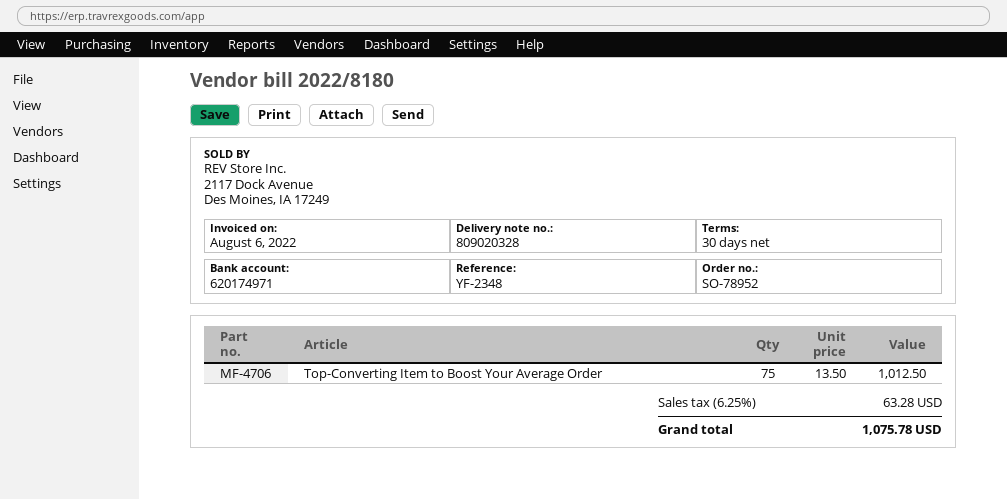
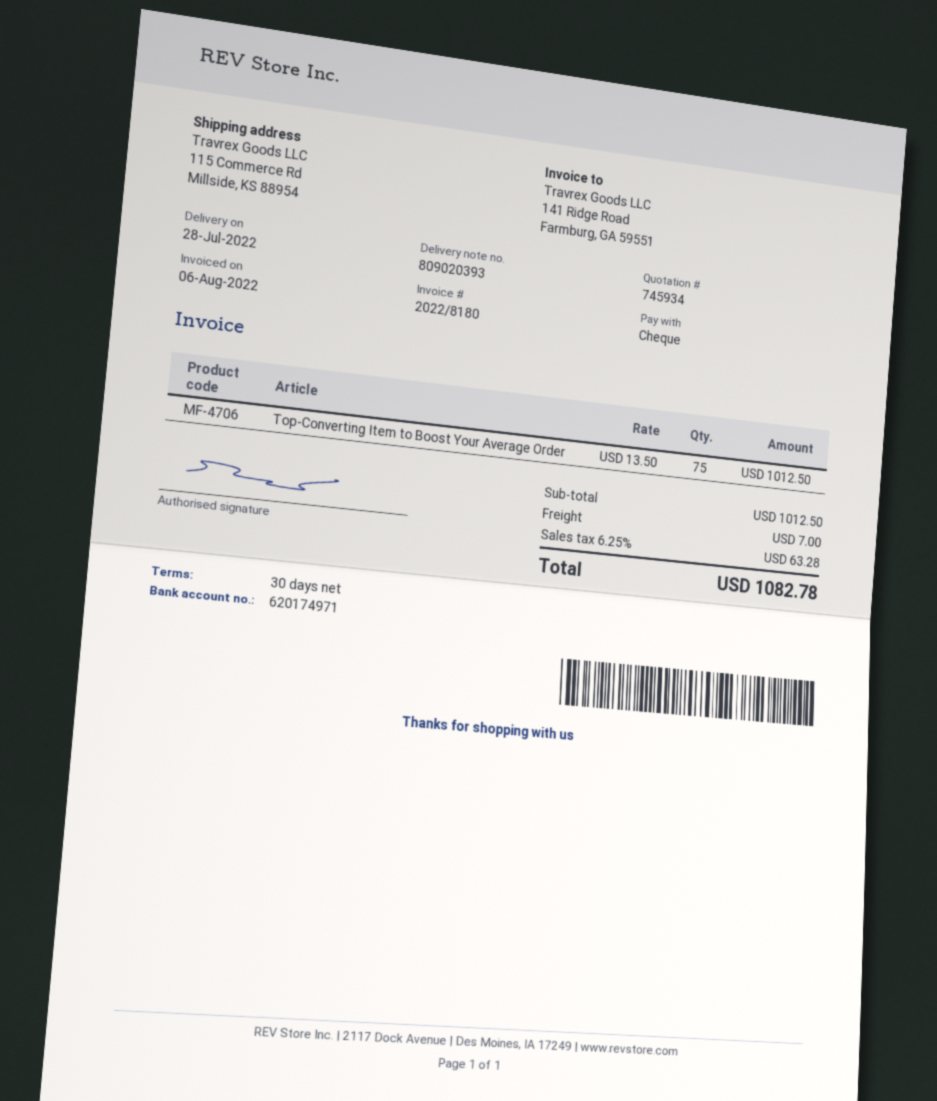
delivery note number: 809020328 -> 809020393
shipping: none -> 7.00
total: 1075.78 -> 1082.78

